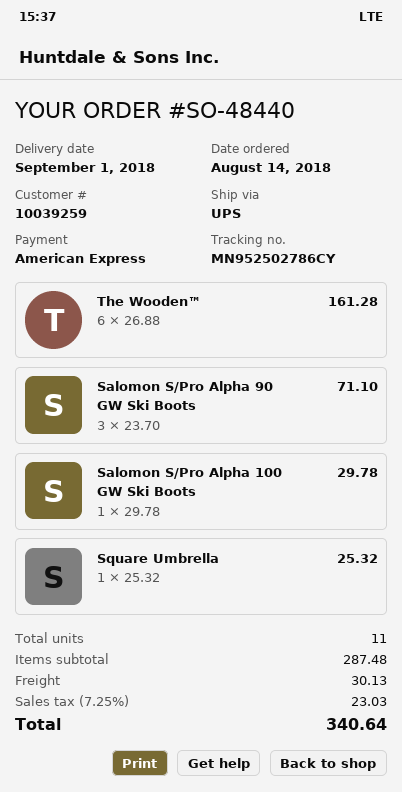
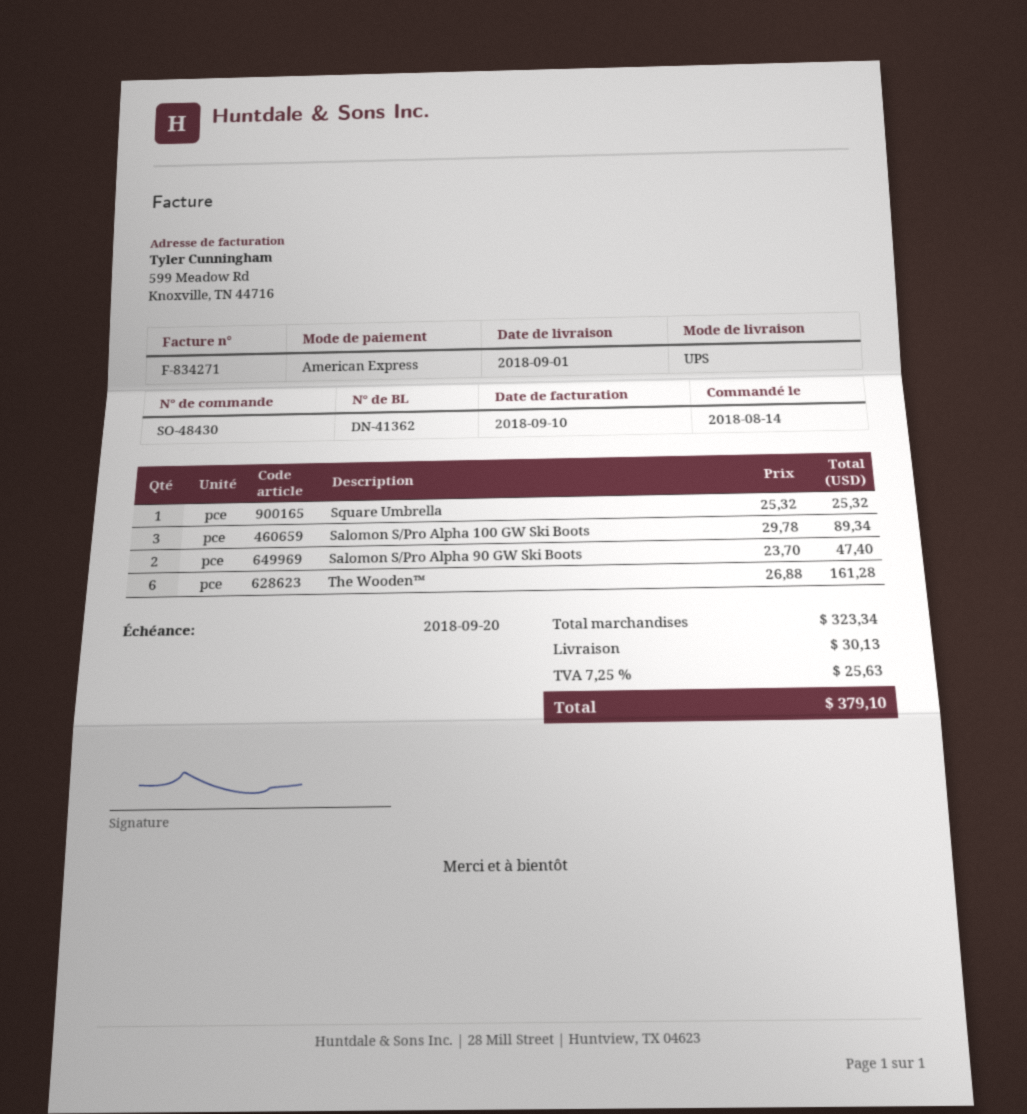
order number: SO-48440 -> SO-48430
Salomon S/Pro Alpha 90 GW Ski Boots: 3 x 23.70 = 71.10 -> 2 x 23.70 = 47.40
Salomon S/Pro Alpha 100 GW Ski Boots: 1 x 29.78 = 29.78 -> 3 x 29.78 = 89.34
subtotal: 287.48 -> 323.34
tax: 7.25% = 23.03 -> 7.25% = 25.63
total: 340.64 -> 379.10

